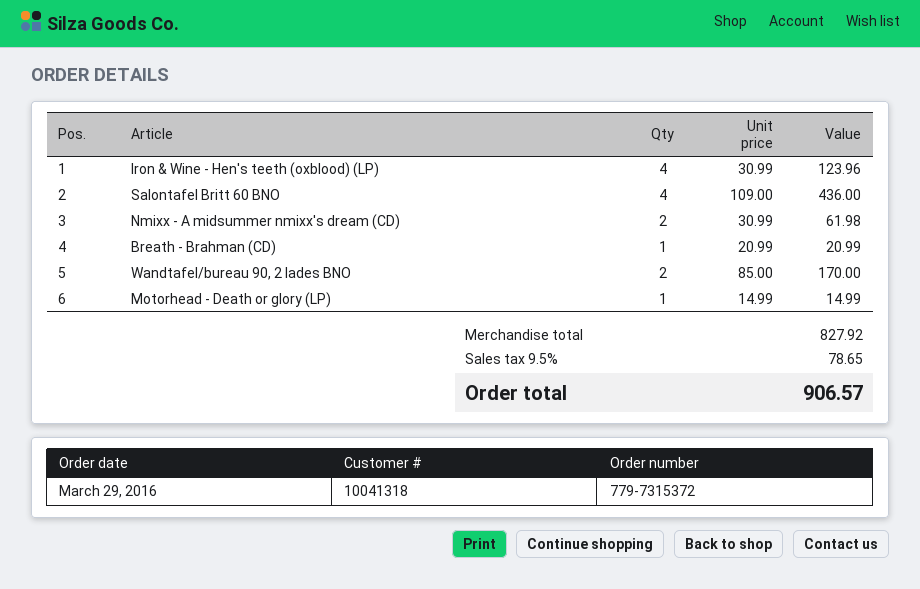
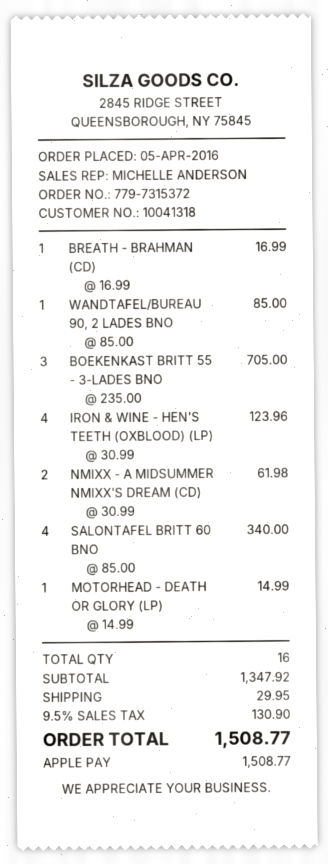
order date: 2016-03-29 -> 2016-04-05
Salontafel Britt 60 BNO: 4 x 109.00 = 436.00 -> 4 x 85.00 = 340.00
Breath - Brahman (CD): 1 x 20.99 = 20.99 -> 1 x 16.99 = 16.99
Wandtafel/bureau 90, 2 lades BNO: 2 x 85.00 = 170.00 -> 1 x 85.00 = 85.00
BOEKENKAST BRITT 55 - 3-LADES BNO: none -> 3 x 235.00 = 705.00
subtotal: 827.92 -> 1347.92
shipping: none -> 29.95
tax: 9.5% = 78.65 -> 9.5% = 130.90
total: 906.57 -> 1508.77

